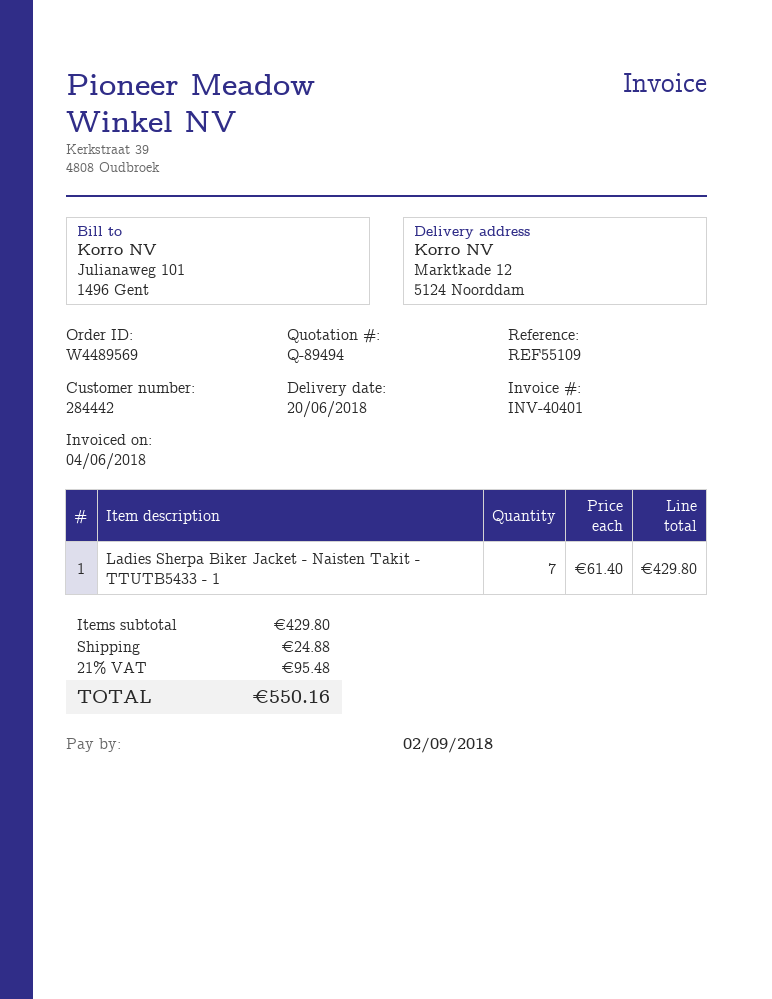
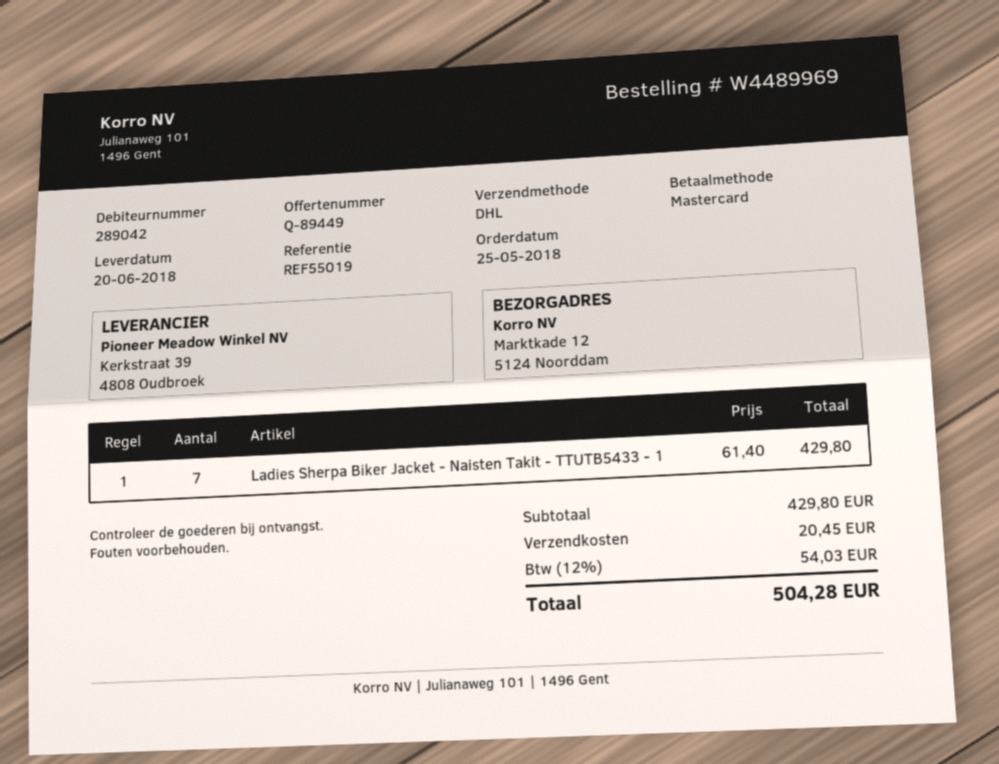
quote number: Q-89494 -> Q-89449
order number: W4489569 -> W4489969
customer number: 284442 -> 289042
reference: REF55109 -> REF55019
shipping: 24.88 -> 20.45
tax: 21% = 95.48 -> 12% = 54.03
total: 550.16 -> 504.28

